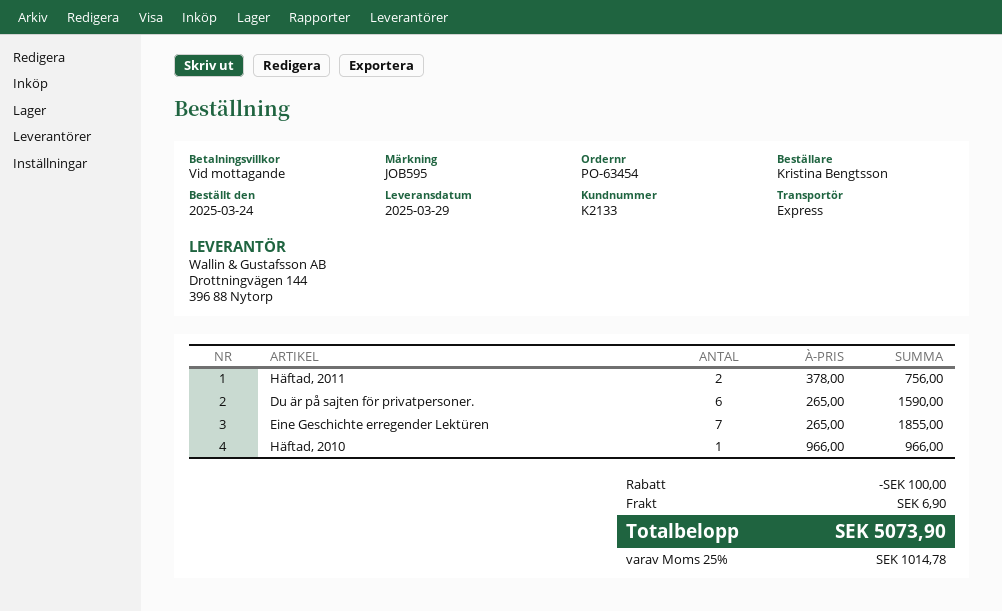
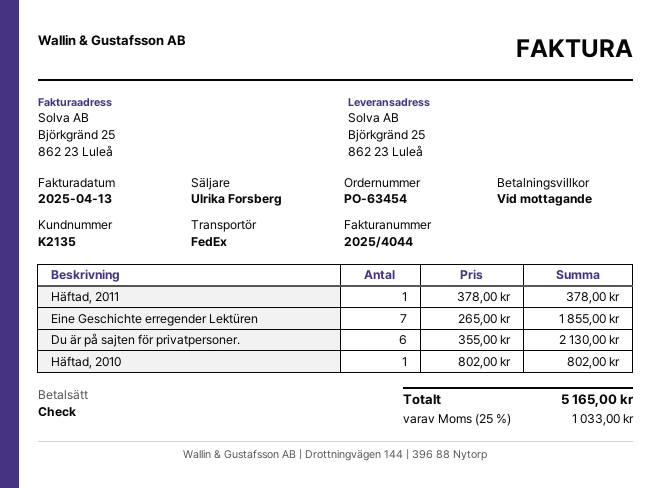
customer number: K2133 -> K2135
shipping method: express -> FedEx
Häftad, 2011: 2 x 378.00 = 756.00 -> 1 x 378.00 = 378.00
Du är på sajten för privatpersoner.: 6 x 265.00 = 1590.00 -> 6 x 355.00 = 2130.00
Häftad, 2010: 1 x 966.00 = 966.00 -> 1 x 802.00 = 802.00
discount: 100.00 -> none
shipping: 6.90 -> none
tax: 25% = 1014.78 -> 25% = 1033.00
total: 5073.90 -> 5165.00

